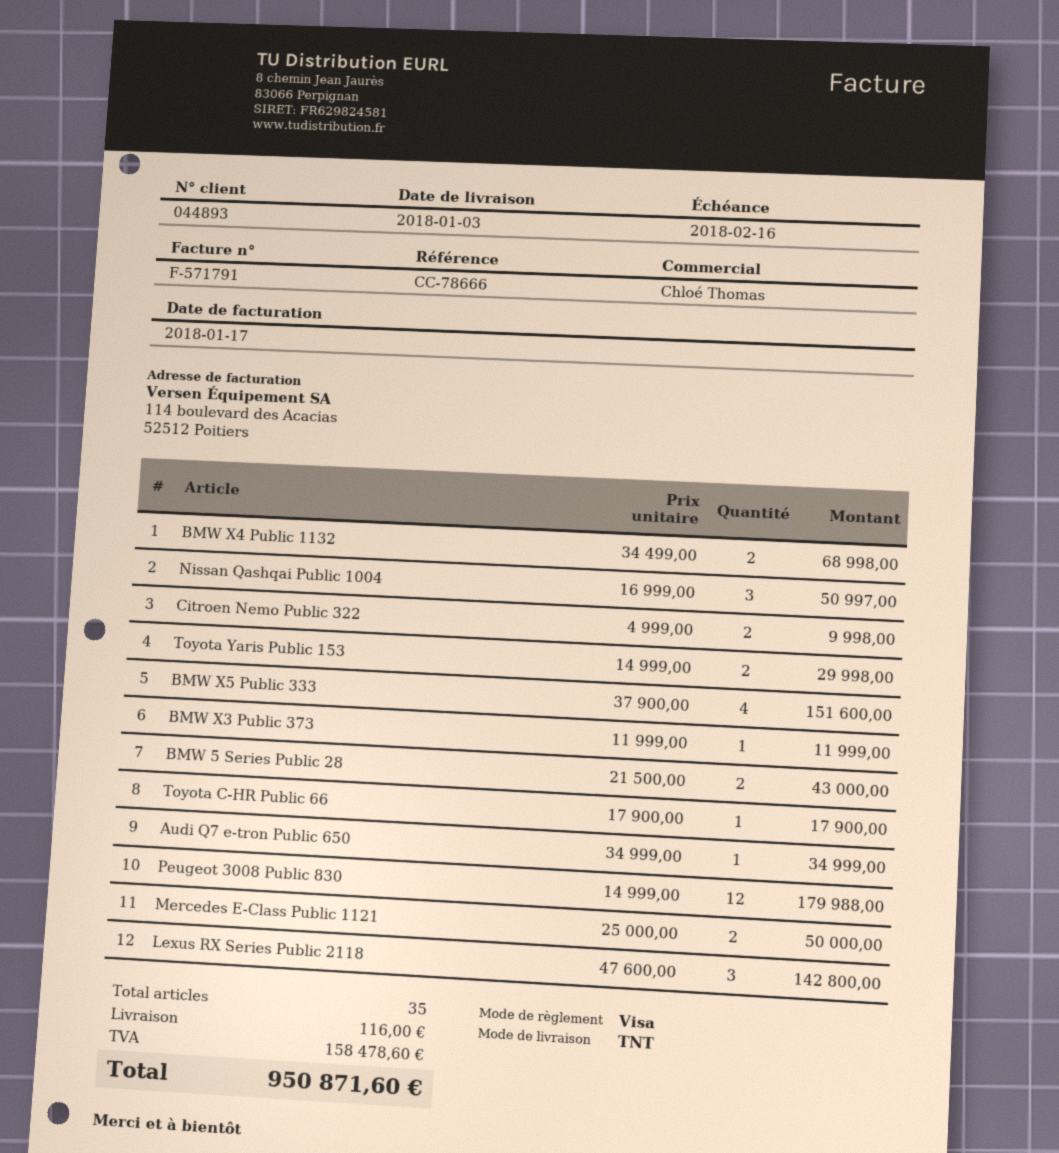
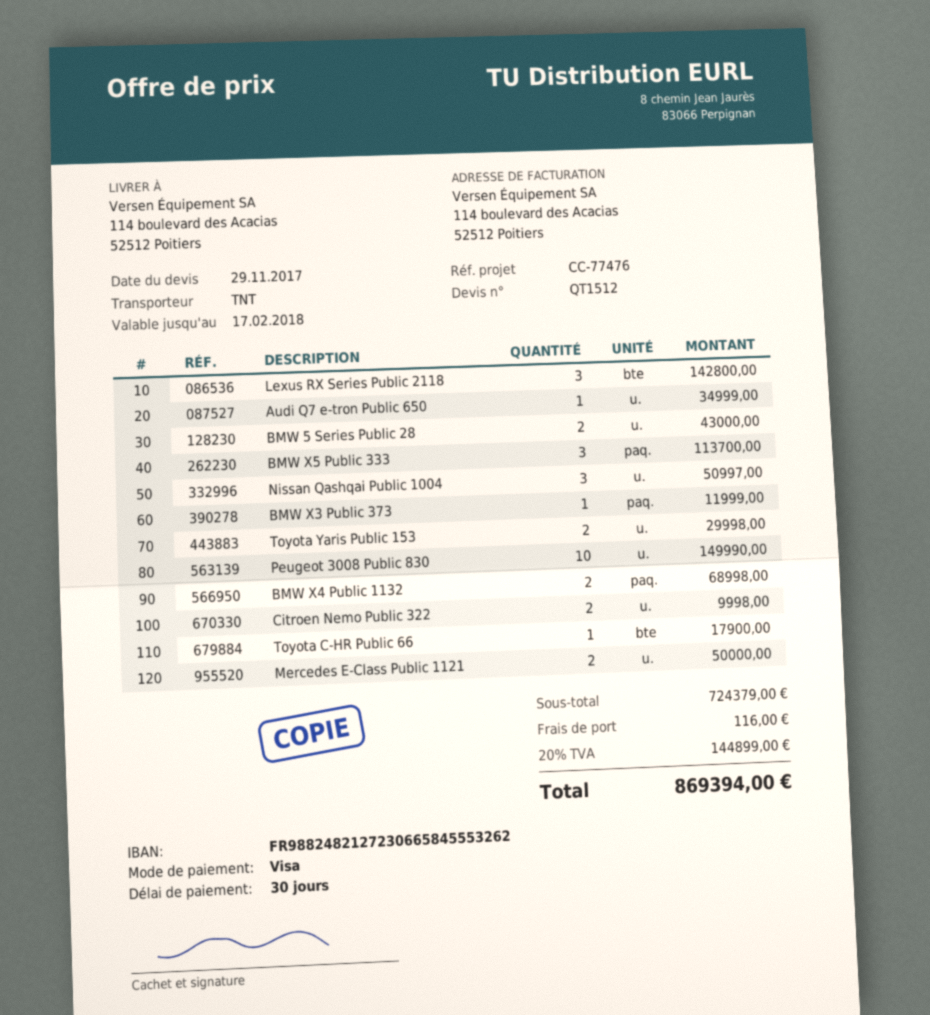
reference: CC-78666 -> CC-77476
BMW X5 Public 333: 4 for 151600.00 -> 3 for 113700.00
Peugeot 3008 Public 830: 12 for 179988.00 -> 10 for 149990.00
tax: 158478.60 -> 144899.00
total: 950871.60 -> 869394.00

